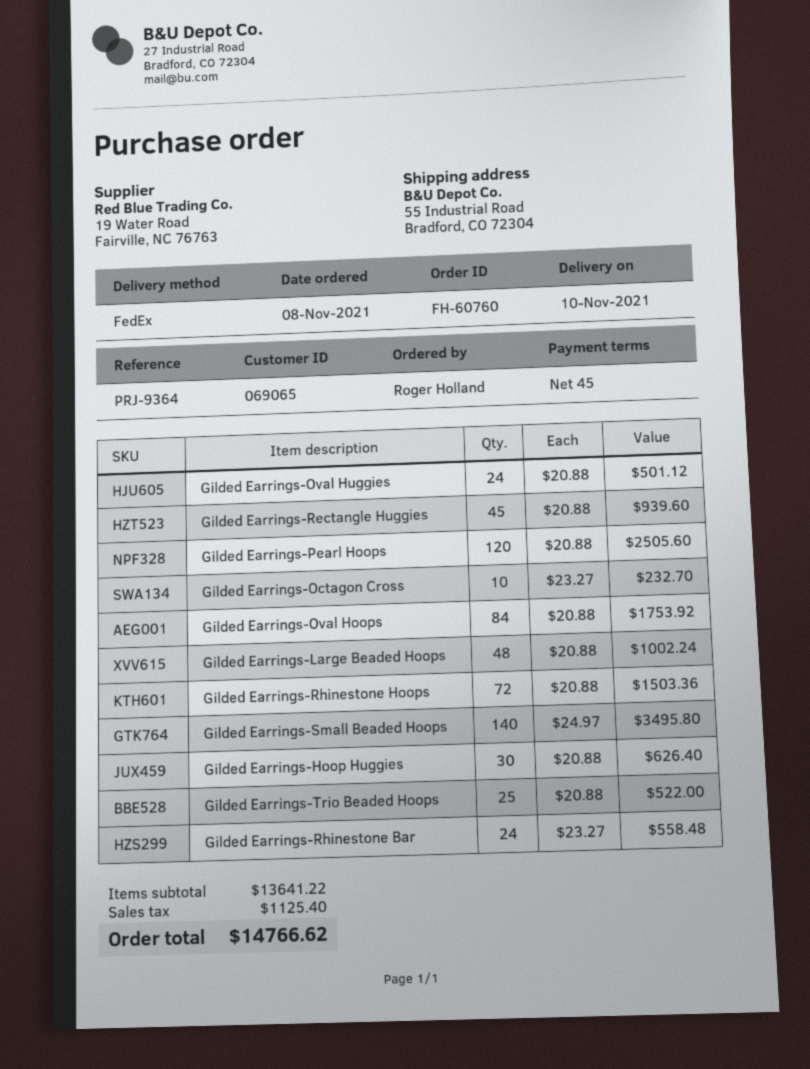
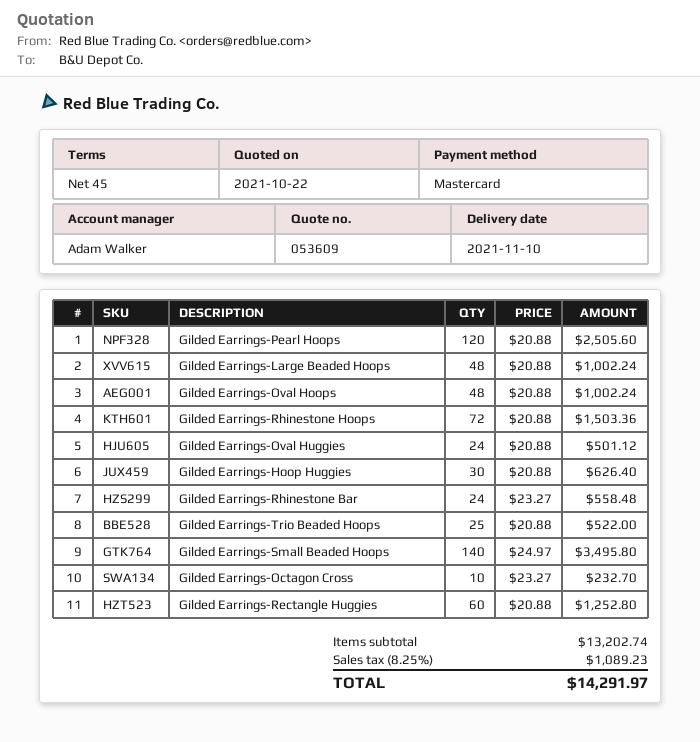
Gilded Earrings-Rectangle Huggies: 45 x 20.88 = 939.60 -> 60 x 20.88 = 1252.80
Gilded Earrings-Oval Hoops: 84 x 20.88 = 1753.92 -> 48 x 20.88 = 1002.24
subtotal: 13641.22 -> 13202.74
tax: 1125.40 -> 1089.23
total: 14766.62 -> 14291.97

